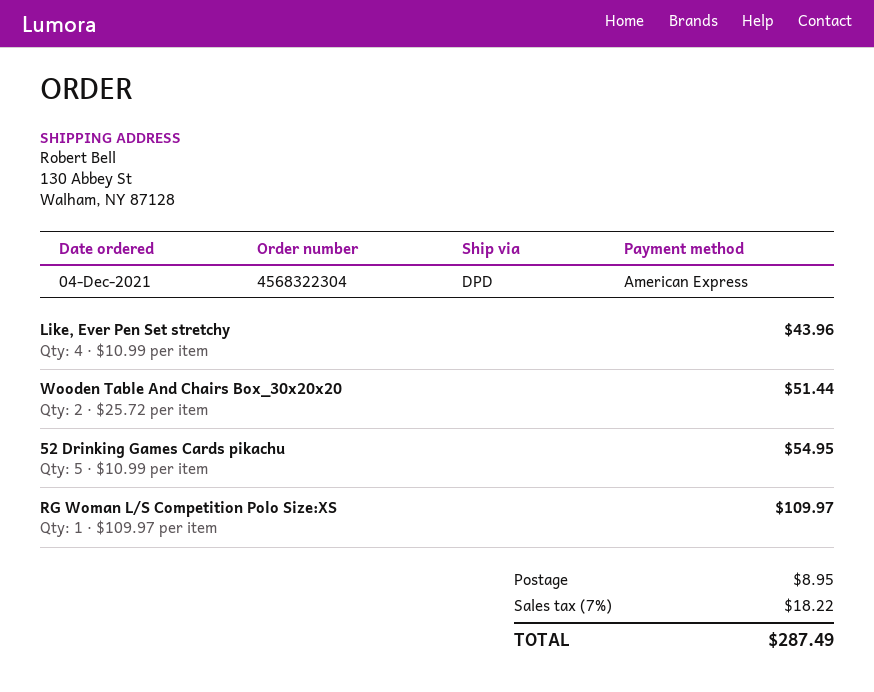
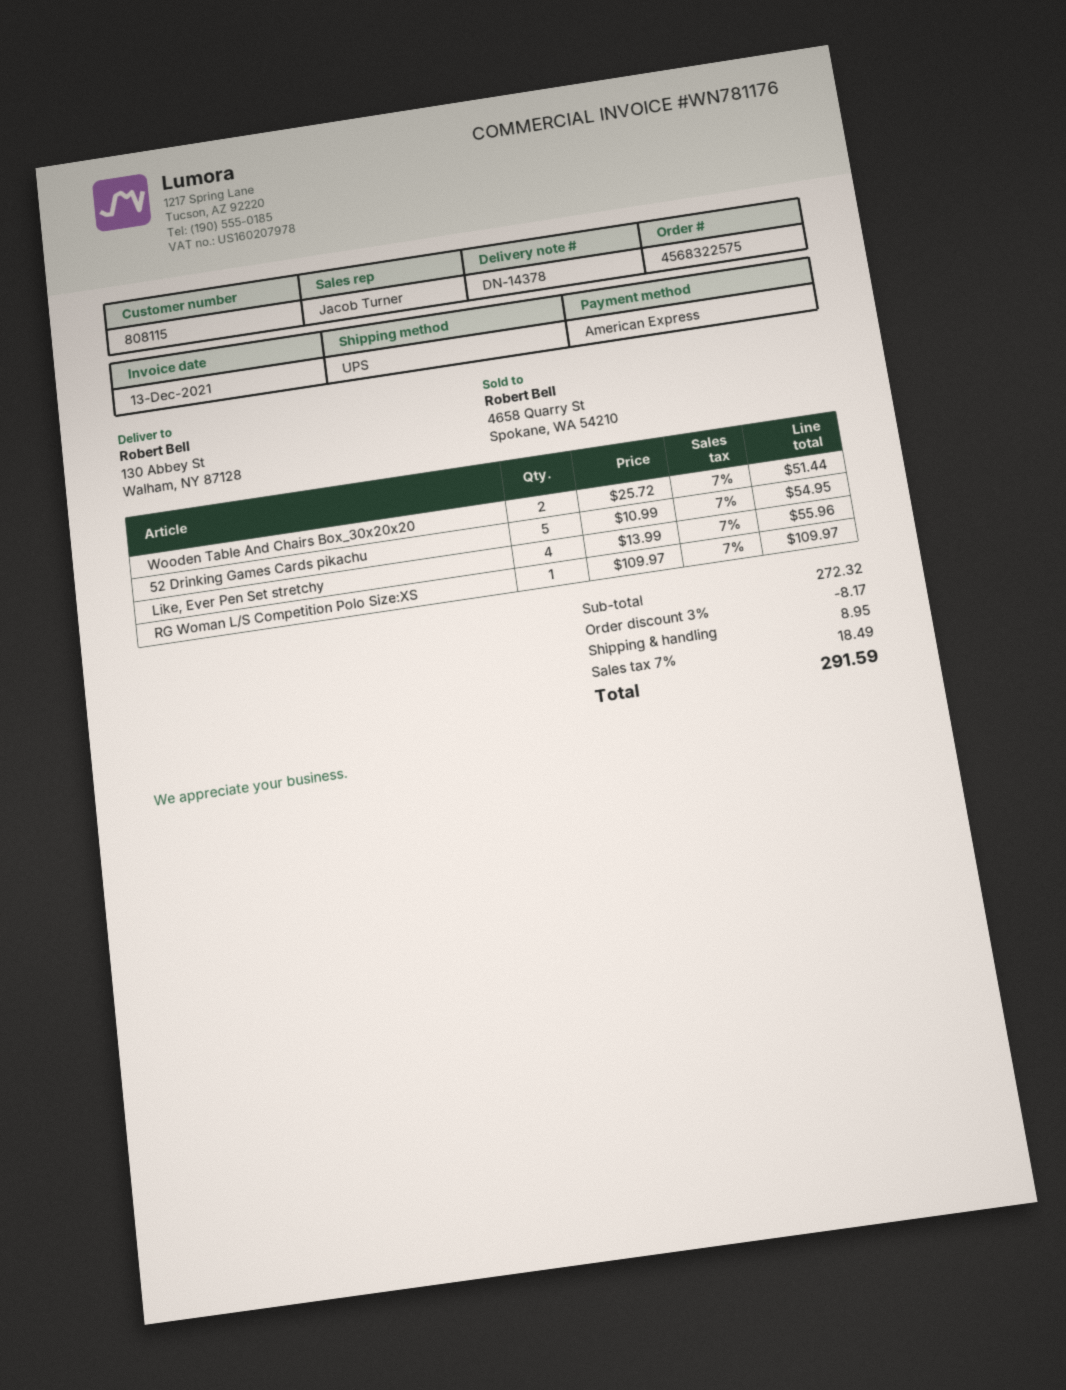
order number: 4568322304 -> 4568322575
shipping method: DPD -> UPS
Like, Ever Pen Set stretchy: 4 x 10.99 = 43.96 -> 4 x 13.99 = 55.96
discount: none -> 3% = 8.17
tax: 7% = 18.22 -> 7% = 18.49
total: 287.49 -> 291.59

